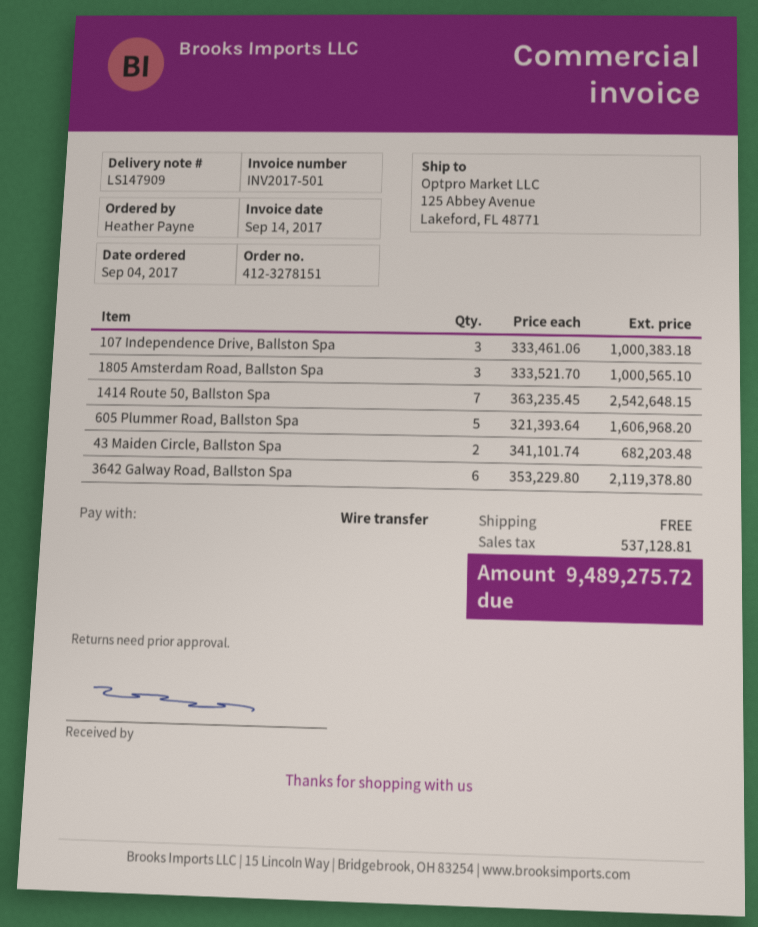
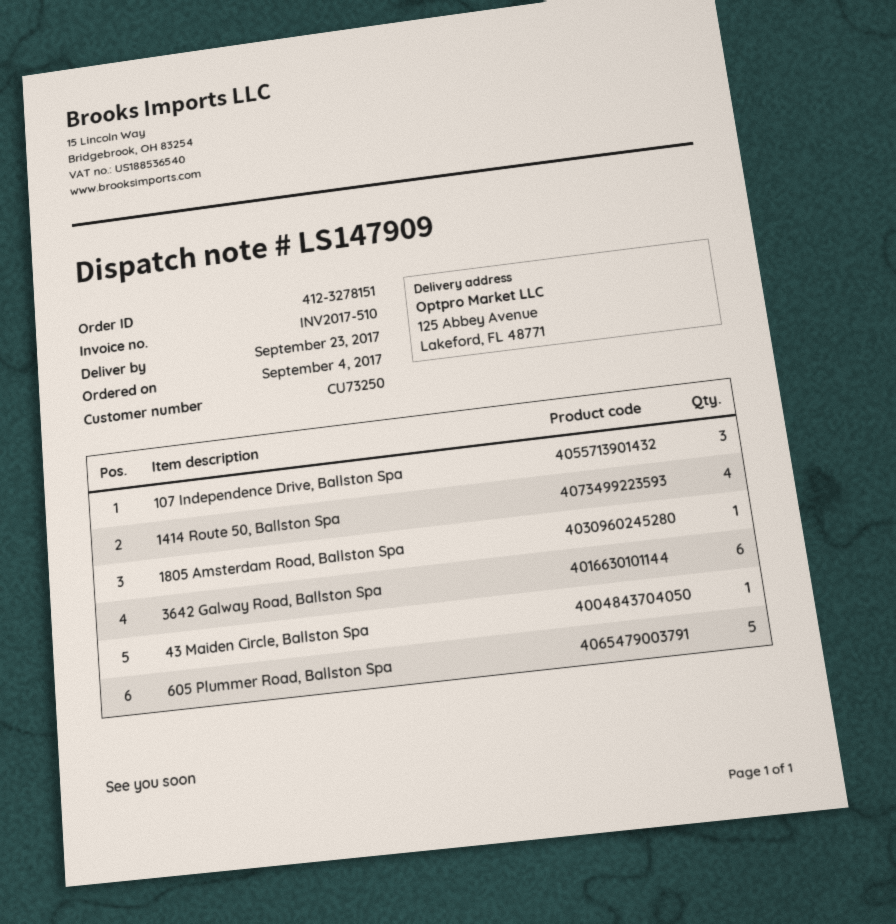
invoice number: INV2017-501 -> INV2017-510
1805 Amsterdam Road, Ballston Spa: 3 -> 1
1414 Route 50, Ballston Spa: 7 -> 4
43 Maiden Circle, Ballston Spa: 2 -> 1

